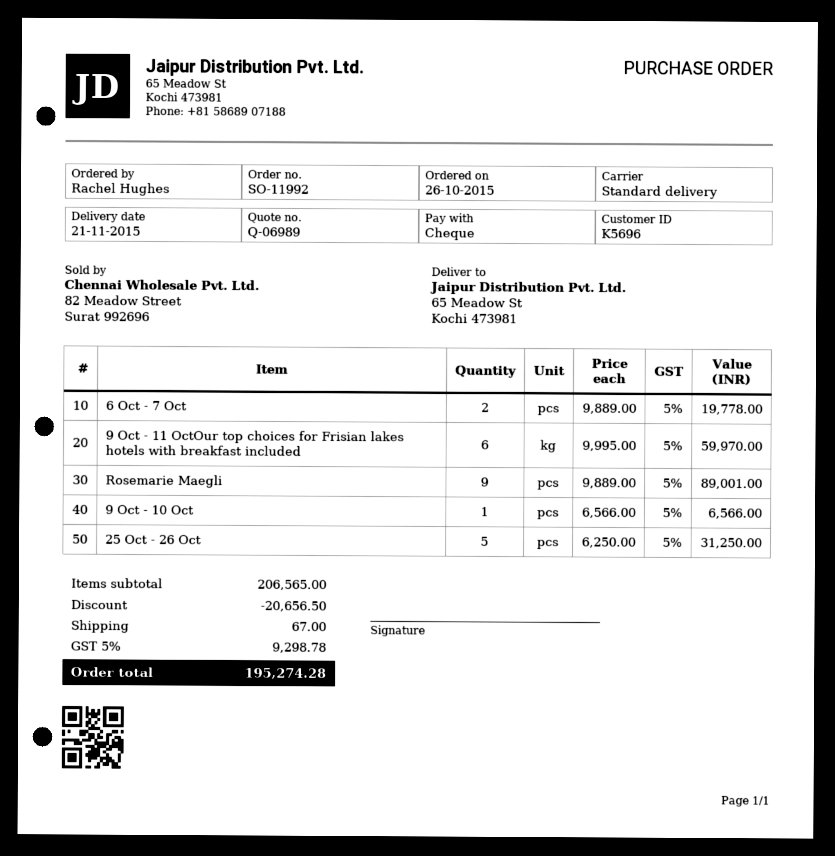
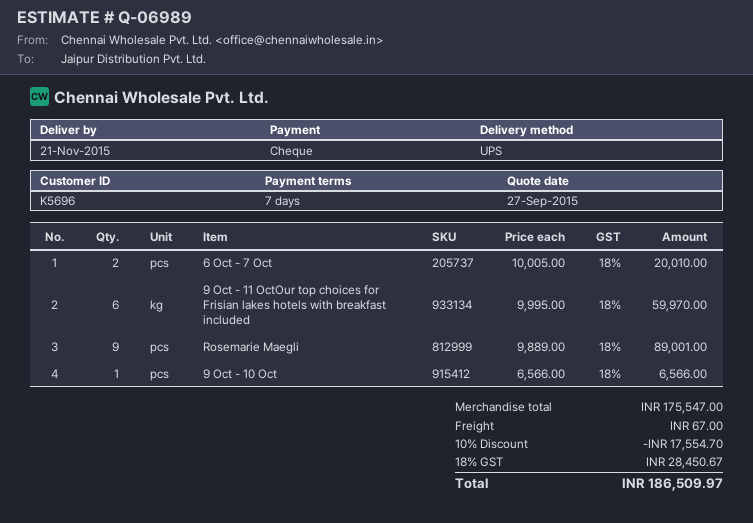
shipping method: standard -> UPS
6 Oct - 7 Oct: 2 x 9889.00 = 19778.00 -> 2 x 10005.00 = 20010.00
25 Oct - 26 Oct: 5 x 6250.00 = 31250.00 -> none
subtotal: 206565.00 -> 175547.00
discount: 20656.50 -> 17554.70
tax: 5% = 9298.78 -> 18% = 28450.67
total: 195274.28 -> 186509.97

